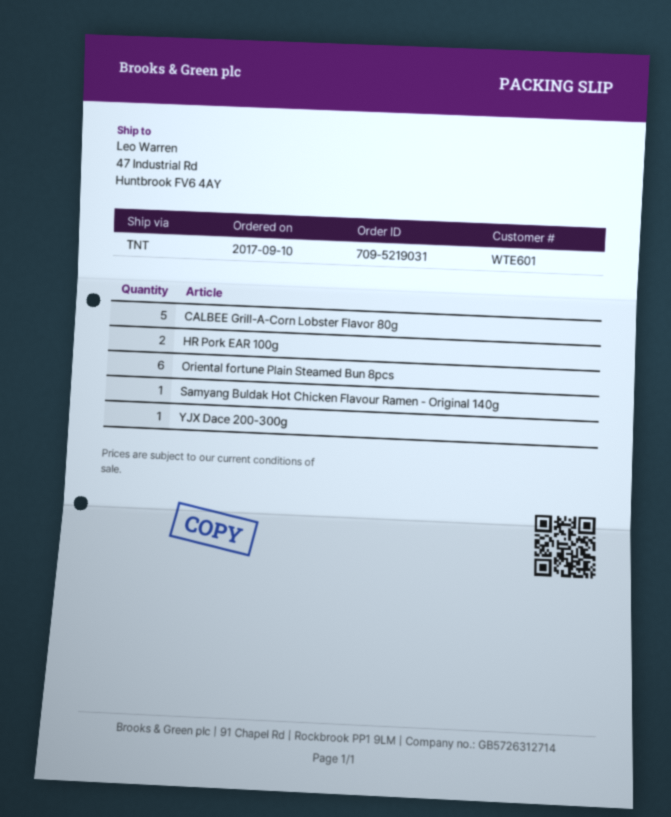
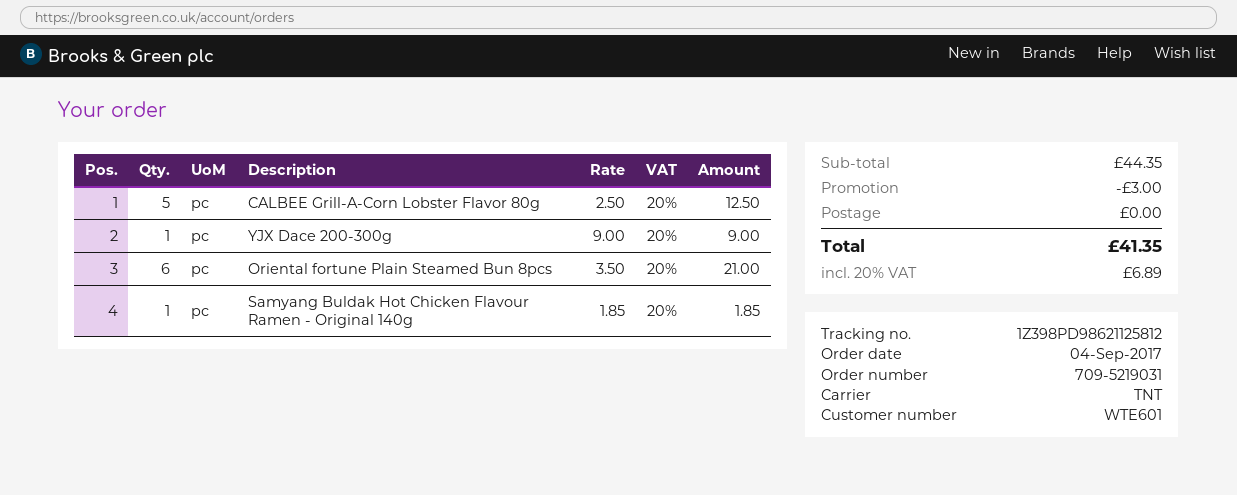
order date: 2017-09-10 -> 2017-09-04
HR Pork EAR 100g: 2 -> none

